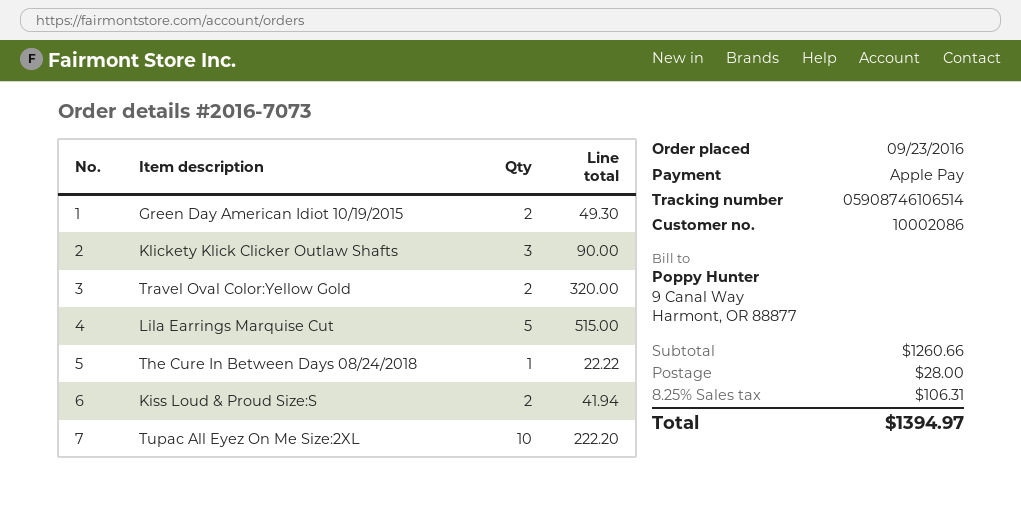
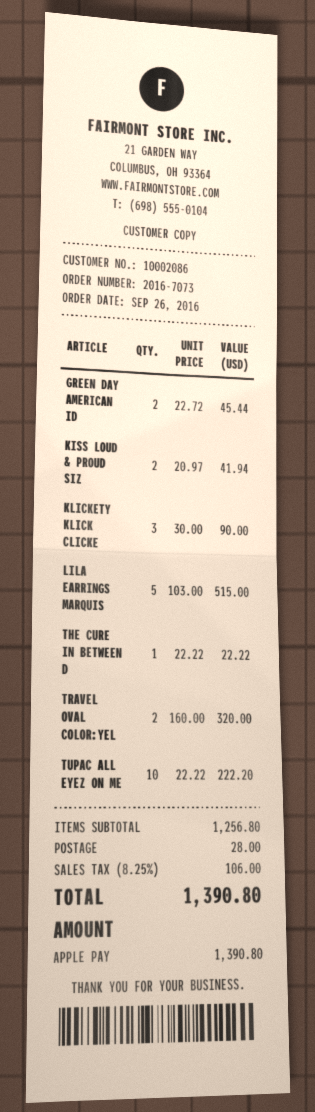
order date: 2016-09-23 -> 2016-09-26
Green Day American Idiot 10/19/2015: 2 for 49.30 -> 2 for 45.44
subtotal: 1260.66 -> 1256.80
tax: 8.25% = 106.31 -> 8.25% = 106.00
total: 1394.97 -> 1390.80

